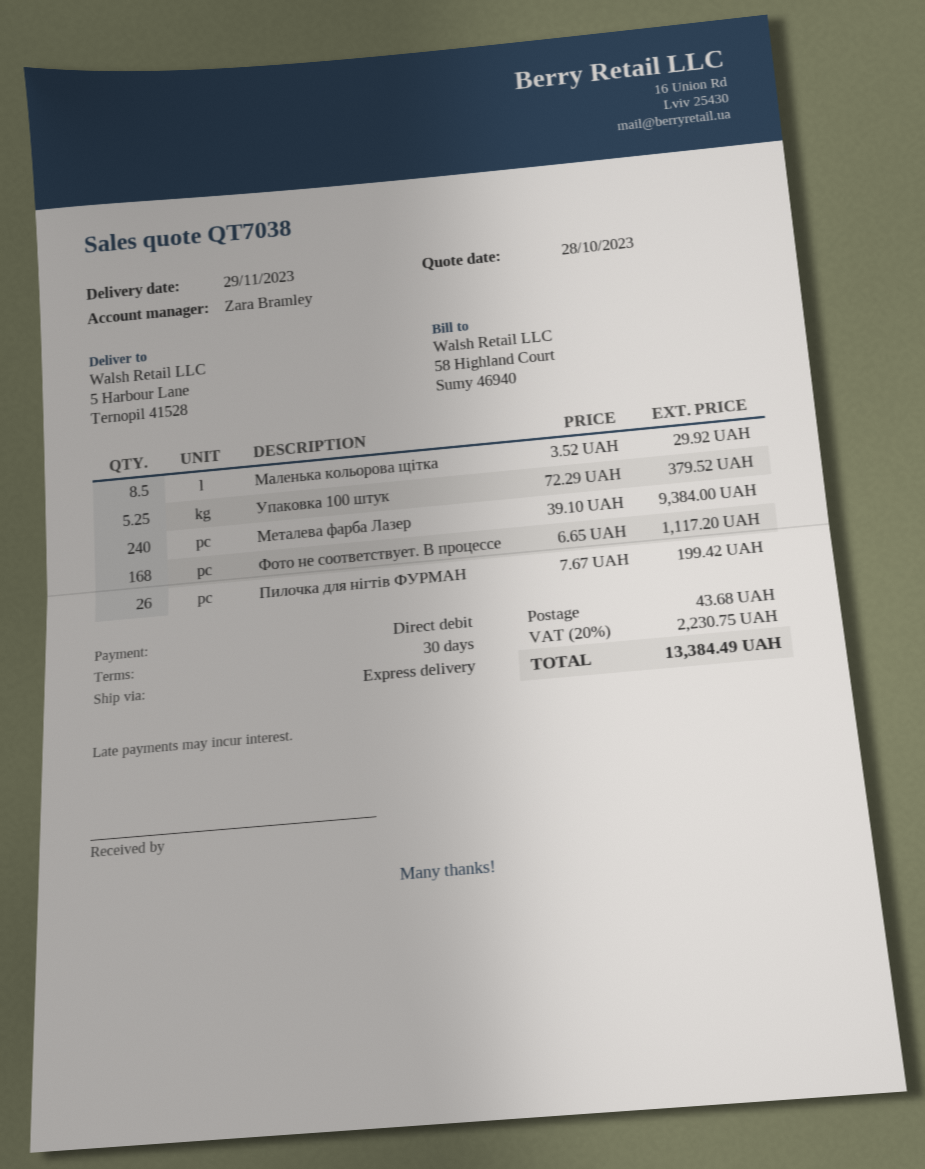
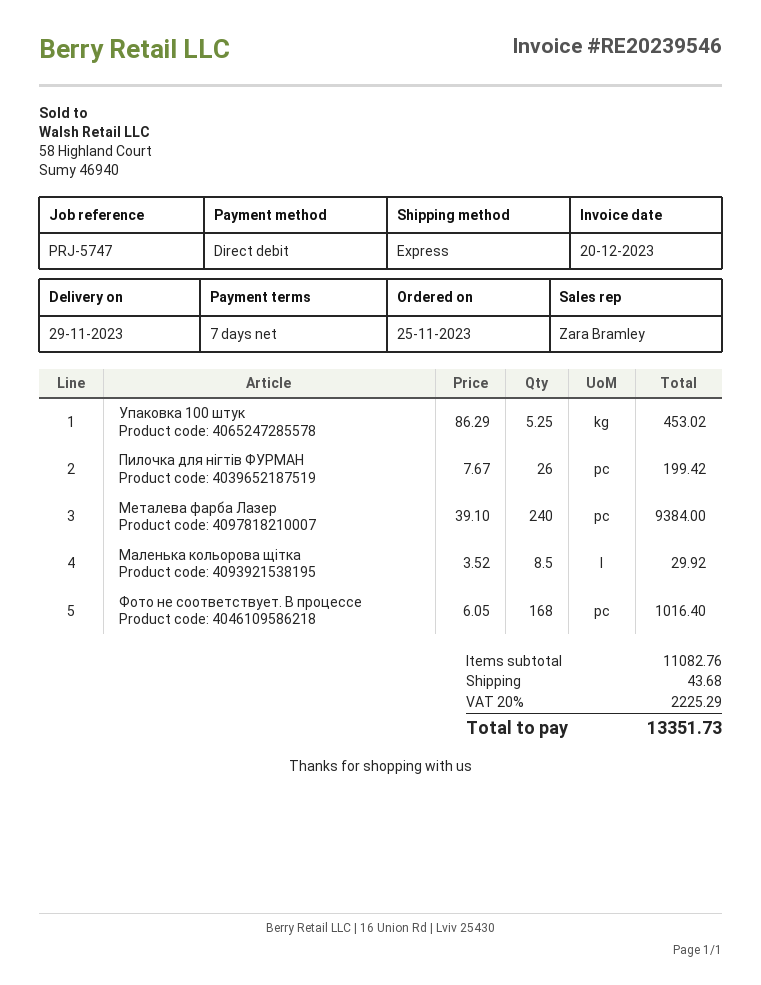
payment terms: 30 days -> 7 days
Упаковка 100 штук: 5.25 x 72.29 = 379.52 -> 5.25 x 86.29 = 453.02
Фото не соответствует. В процессе: 168 x 6.65 = 1117.20 -> 168 x 6.05 = 1016.40
tax: 20% = 2230.75 -> 20% = 2225.29
total: 13384.49 -> 13351.73

